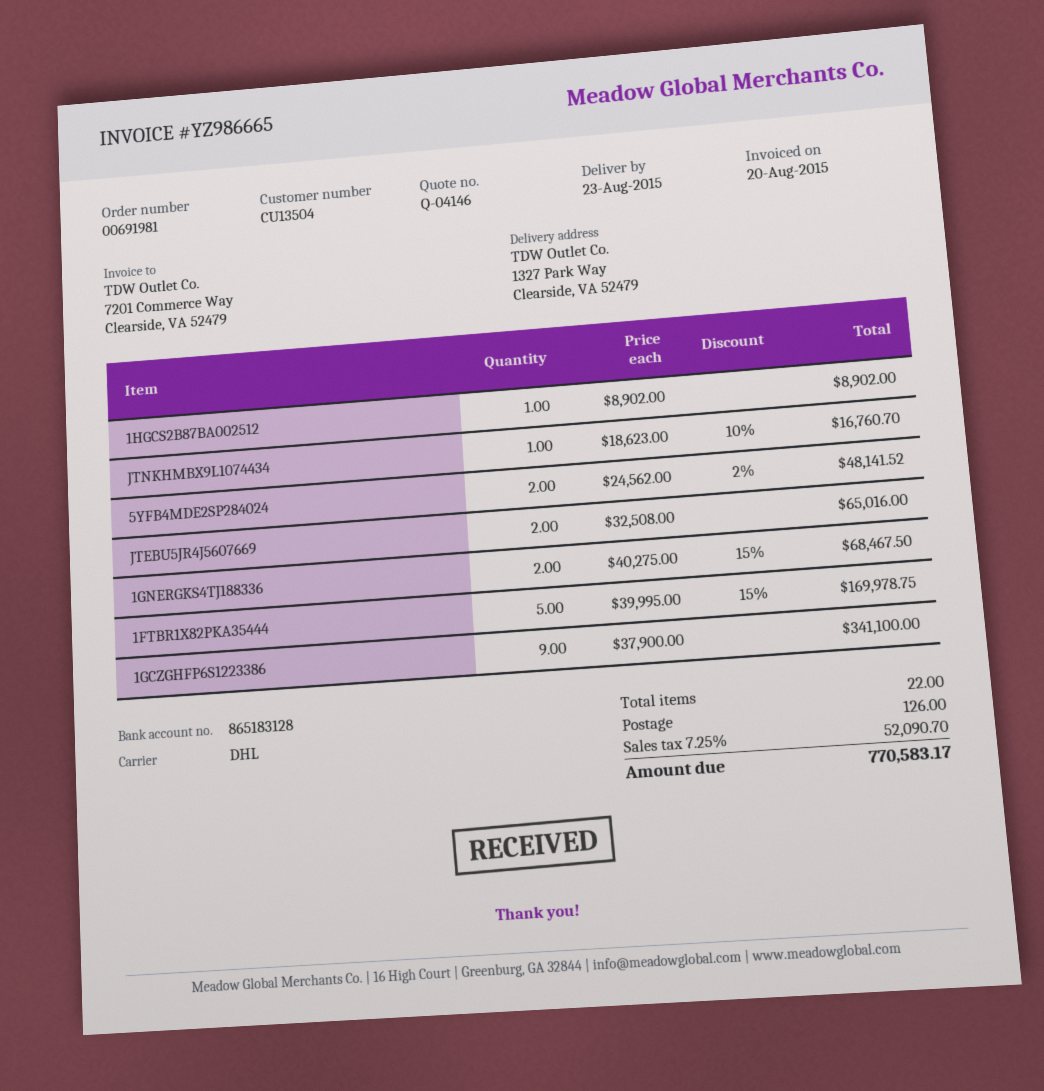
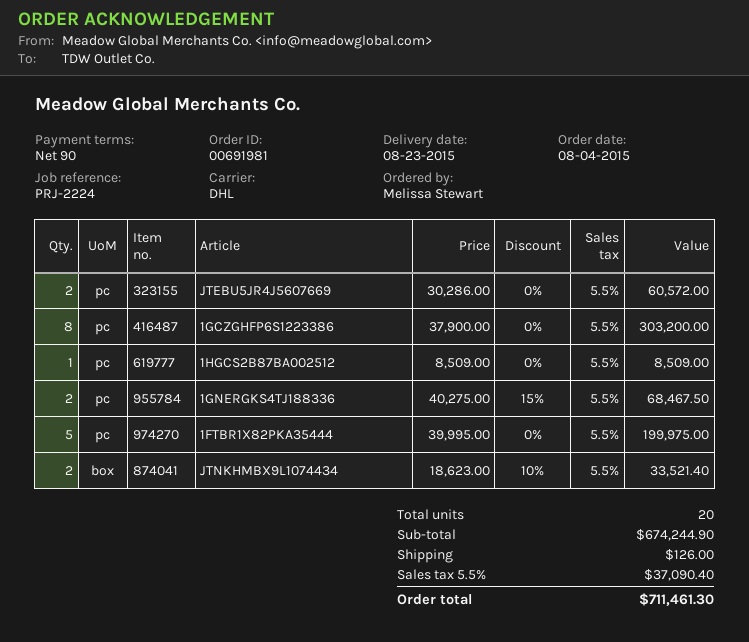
1HGCS2B87BA002512: 1 x 8902.00 = 8902.00 -> 1 x 8509.00 = 8509.00
JTNKHMBX9L1074434: 1 x 18623.00 - 10% = 16760.70 -> 2 x 18623.00 - 10% = 33521.40
5YFB4MDE2SP284024: 2 x 24562.00 - 2% = 48141.52 -> none
JTEBU5JR4J5607669: 2 x 32508.00 = 65016.00 -> 2 x 30286.00 = 60572.00
1FTBR1X82PKA35444: 5 x 39995.00 - 15% = 169978.75 -> 5 x 39995.00 = 199975.00
1GCZGHFP6S1223386: 9 x 37900.00 = 341100.00 -> 8 x 37900.00 = 303200.00
total quantity: 22 -> 20
tax: 7.25% = 52090.70 -> 5.5% = 37090.40
total: 770583.17 -> 711461.30

